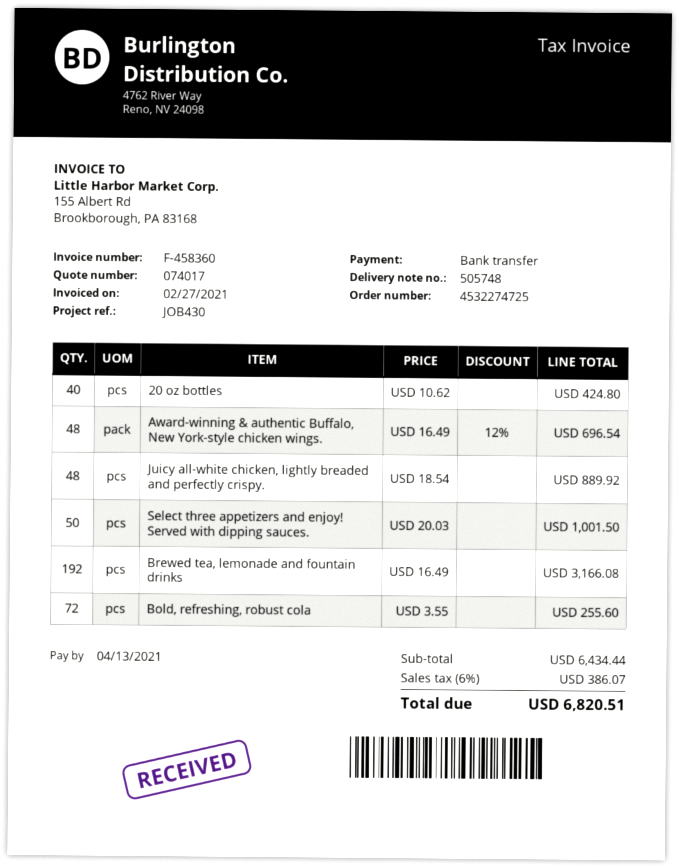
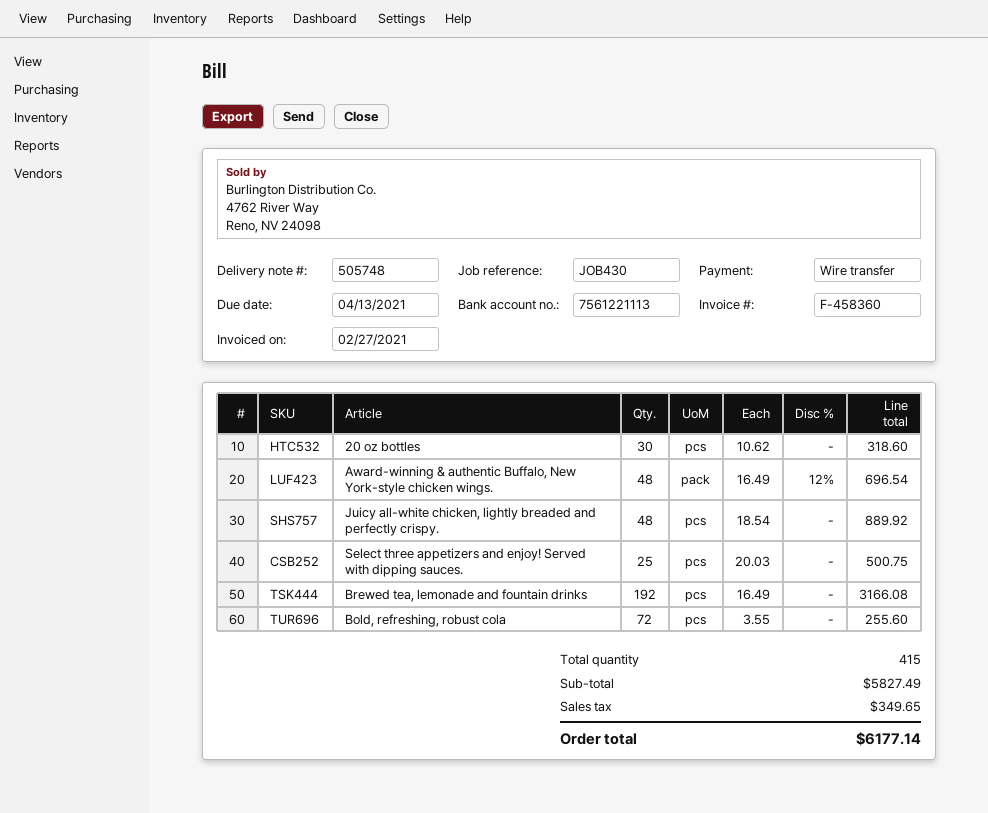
20 oz bottles: 40 x 10.62 = 424.80 -> 30 x 10.62 = 318.60
Select three appetizers and enjoy! Served with dipping sauces.: 50 x 20.03 = 1001.50 -> 25 x 20.03 = 500.75
subtotal: 6434.44 -> 5827.49
tax: 386.07 -> 349.65
total: 6820.51 -> 6177.14

